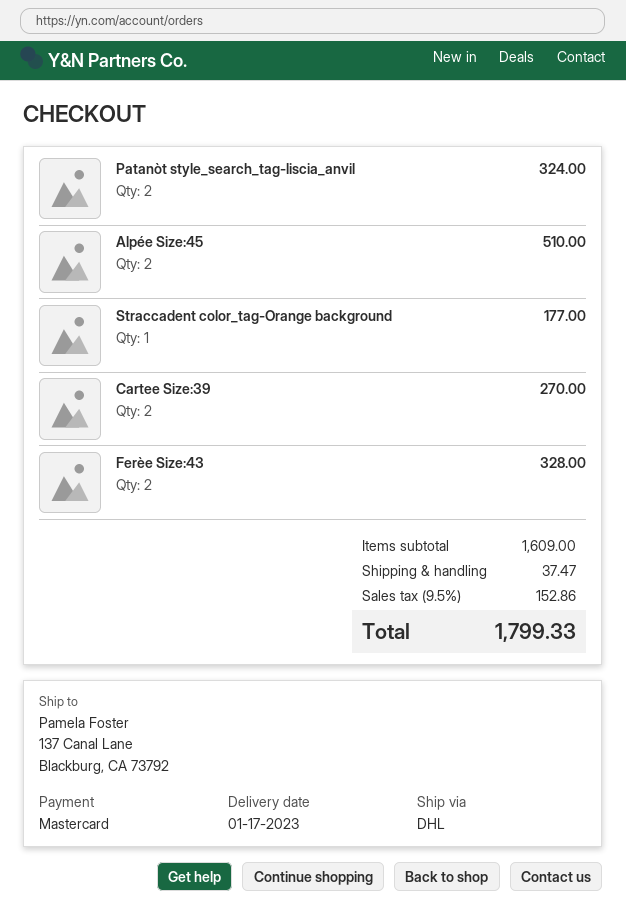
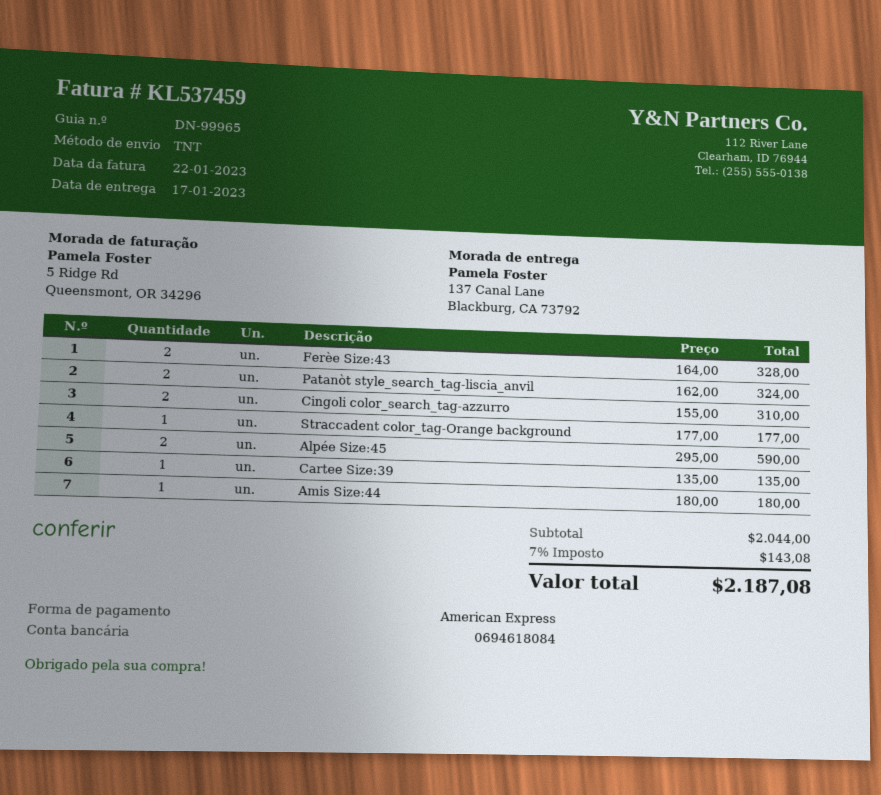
payment method: Mastercard -> American Express
shipping method: DHL -> TNT
Alpée Size:45: 2 for 510.00 -> 2 for 590.00
Cartee Size:39: 2 for 270.00 -> 1 for 135.00
Cingoli color_search_tag-azzurro: none -> 2 for 310.00
Amis Size:44: none -> 1 for 180.00
subtotal: 1609.00 -> 2044.00
shipping: 37.47 -> none
tax: 9.5% = 152.86 -> 7% = 143.08
total: 1799.33 -> 2187.08

